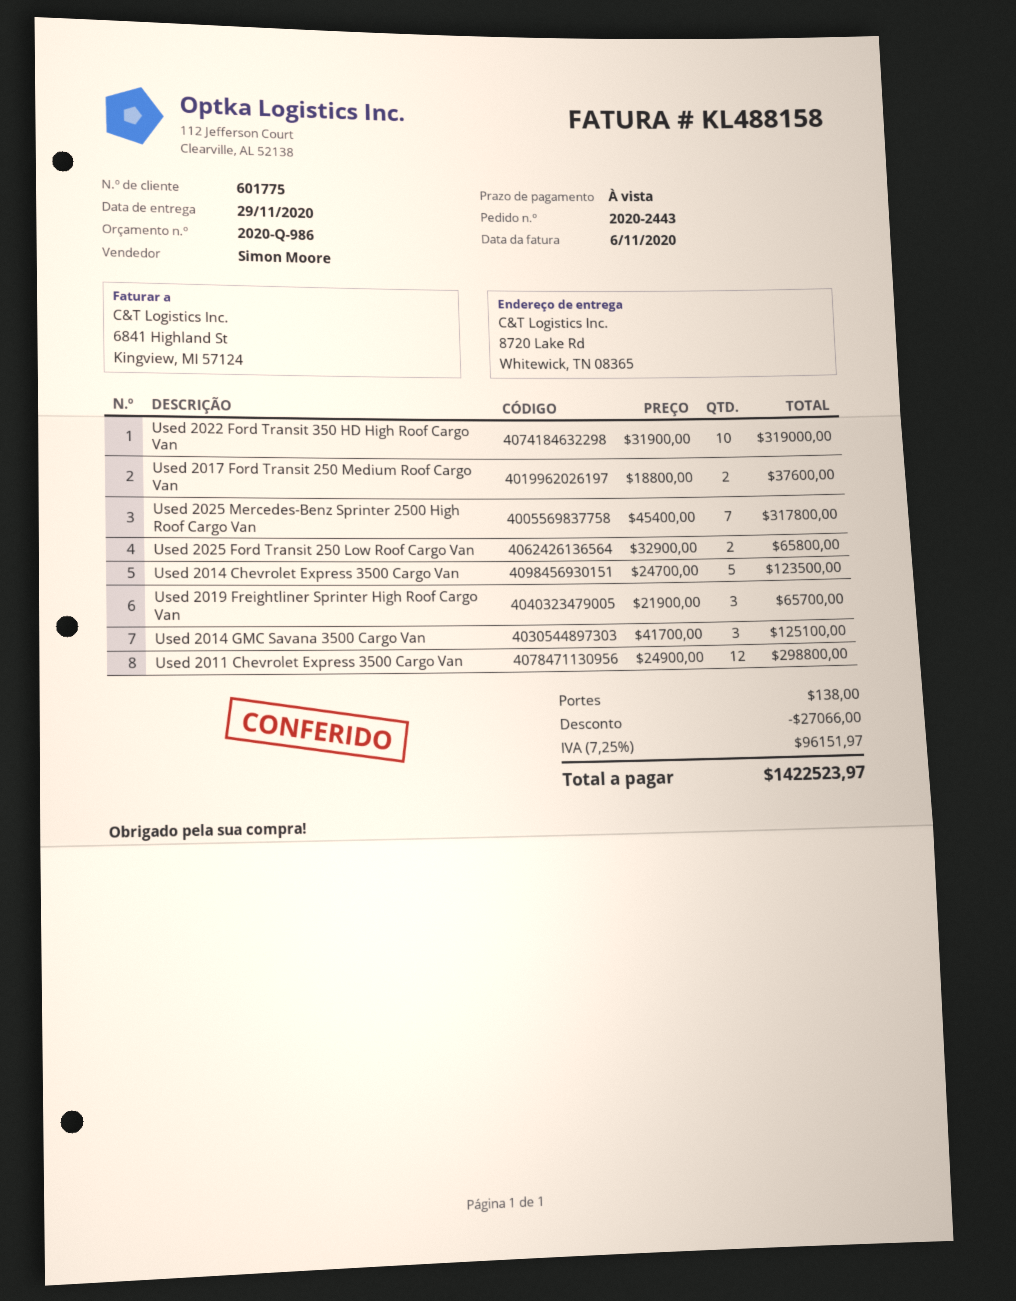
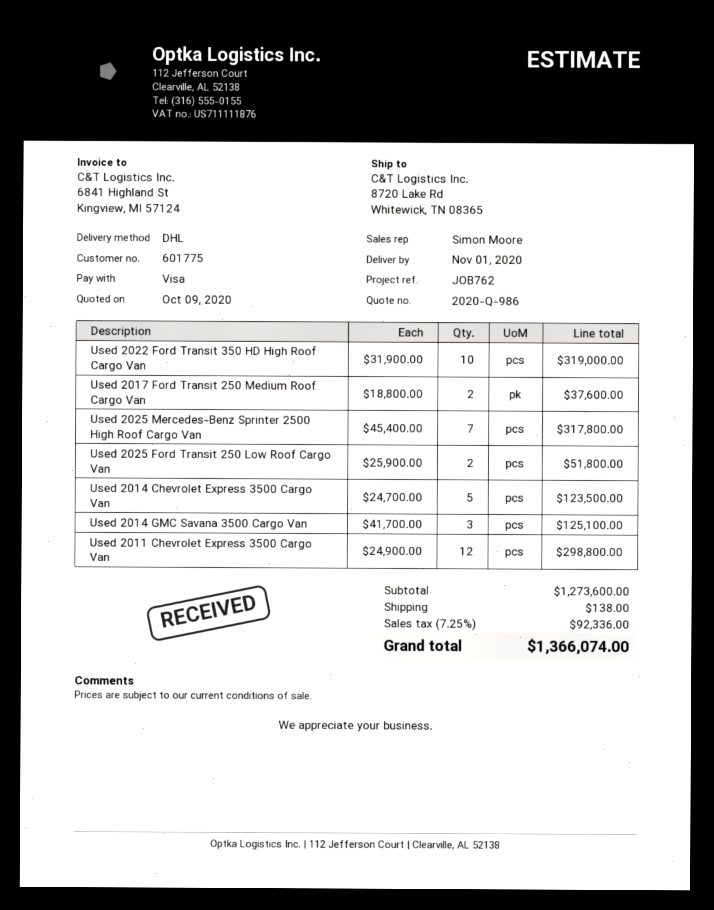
delivery date: 2020-11-29 -> 2020-11-01
Used 2025 Ford Transit 250 Low Roof Cargo Van: 2 x 32900.00 = 65800.00 -> 2 x 25900.00 = 51800.00
Used 2019 Freightliner Sprinter High Roof Cargo Van: 3 x 21900.00 = 65700.00 -> none
discount: 27066.00 -> none
tax: 7.25% = 96151.97 -> 7.25% = 92336.00
total: 1422523.97 -> 1366074.00

